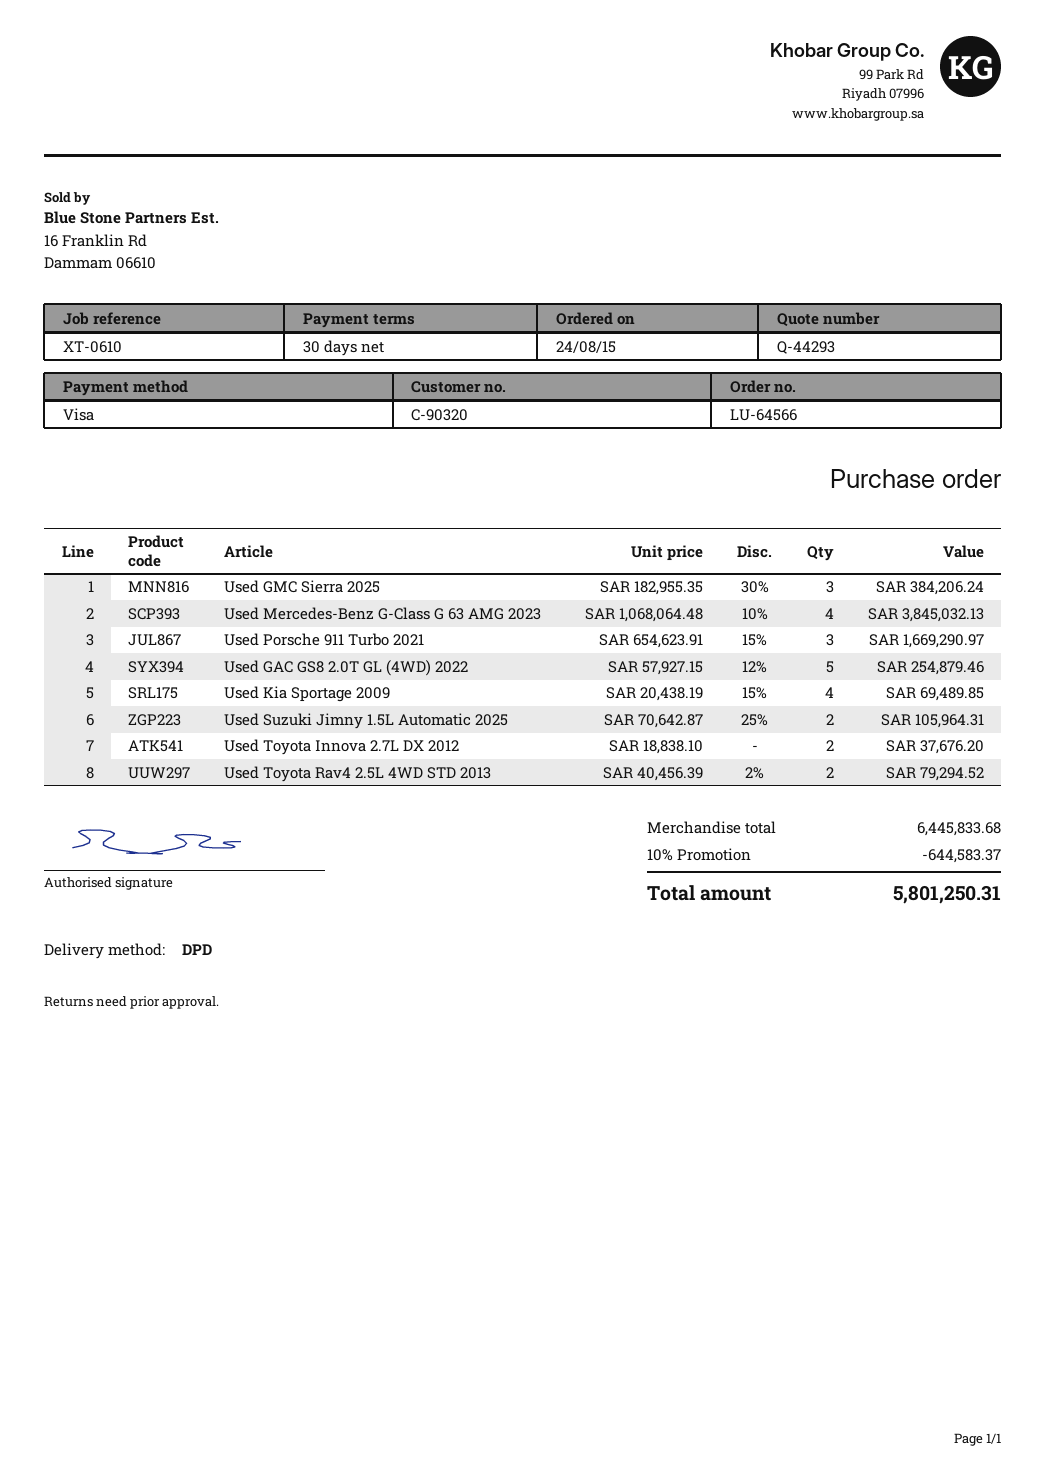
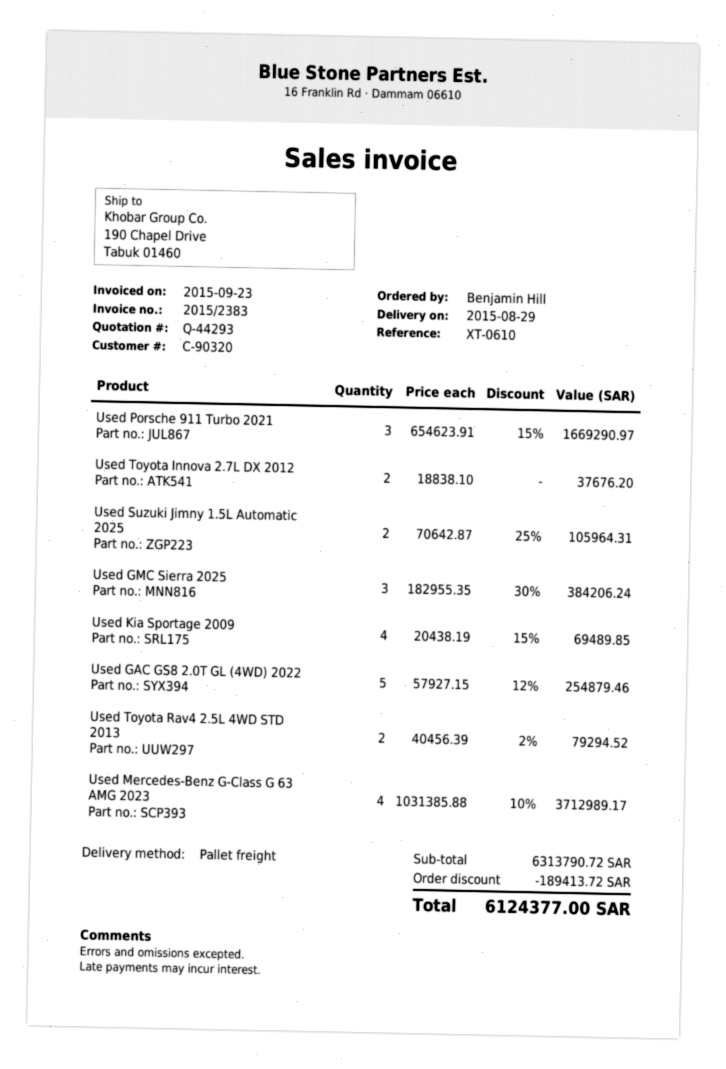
shipping method: DPD -> pallet freight
Used Mercedes-Benz G-Class G 63 AMG 2023: 4 x 1068064.48 - 10% = 3845032.13 -> 4 x 1031385.88 - 10% = 3712989.17
subtotal: 6445833.68 -> 6313790.72
discount: 644583.37 -> 189413.72
total: 5801250.31 -> 6124377.00

